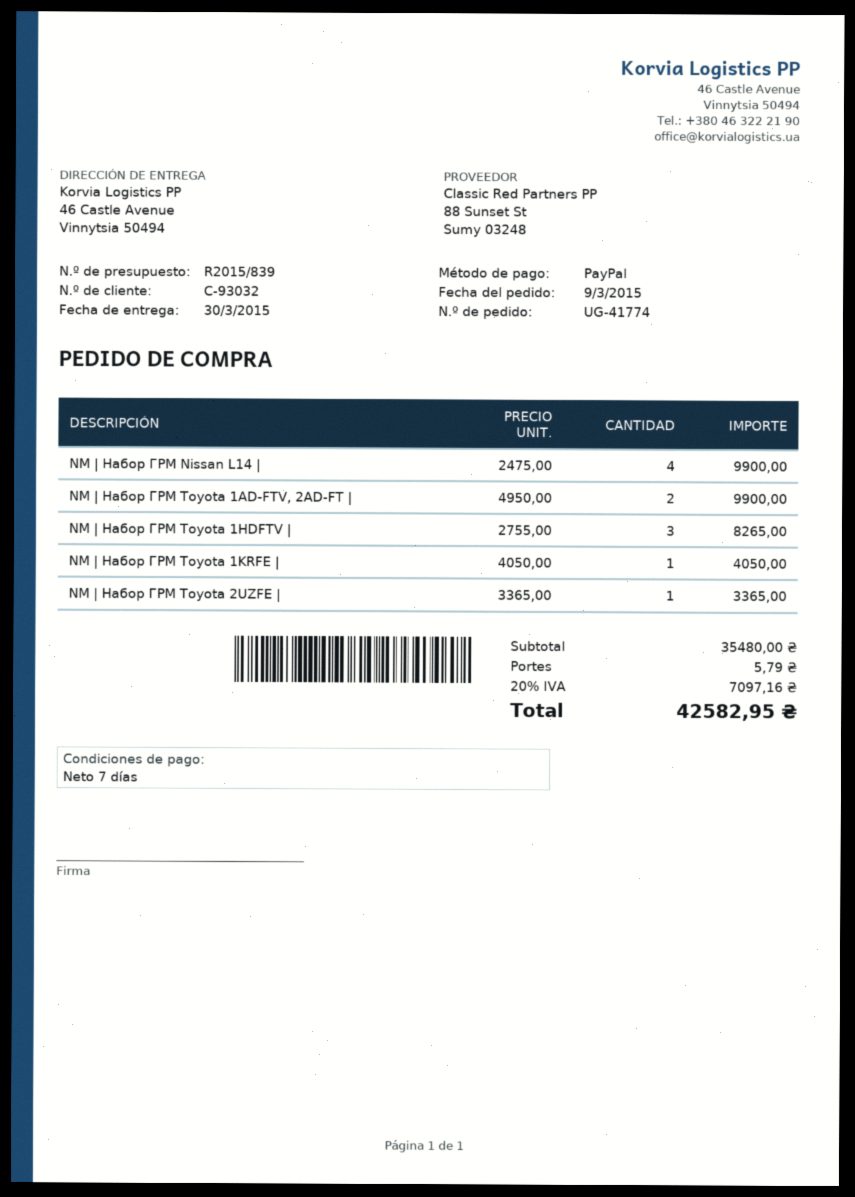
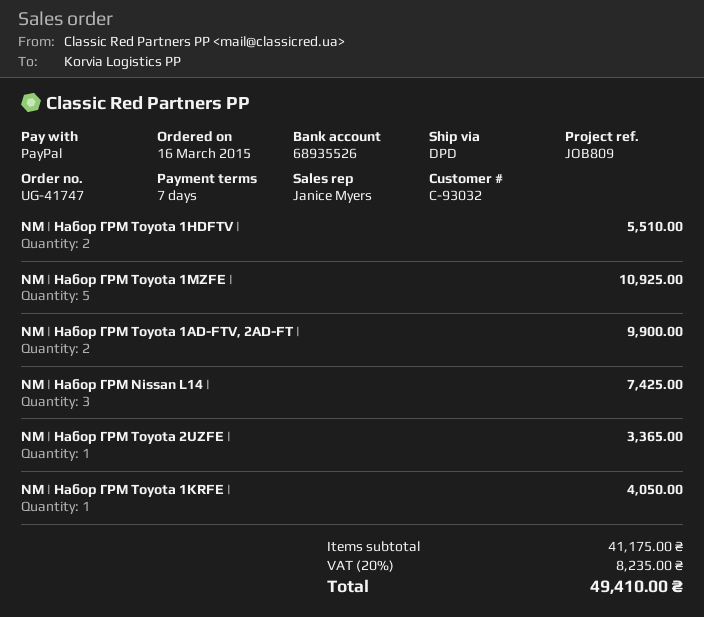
order number: UG-41774 -> UG-41747
order date: 2015-03-09 -> 2015-03-16
NM | Набор ГРМ Nissan L14 |: 4 for 9900.00 -> 3 for 7425.00
NM | Набор ГРМ Toyota 1HDFTV |: 3 for 8265.00 -> 2 for 5510.00
NM | Набор ГРМ Toyota 1MZFE |: none -> 5 for 10925.00
subtotal: 35480.00 -> 41175.00
shipping: 5.79 -> none
tax: 20% = 7097.16 -> 20% = 8235.00
total: 42582.95 -> 49410.00

